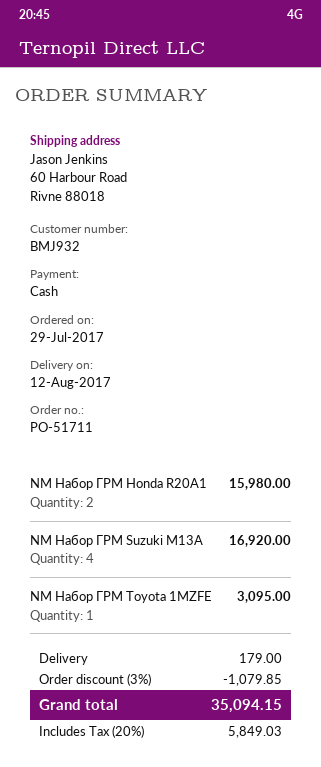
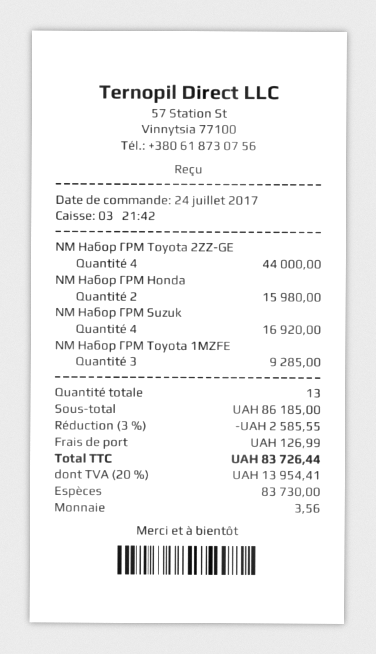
order date: 2017-07-29 -> 2017-07-24
NM Набор ГРМ Toyota 1MZFE: 1 for 3095.00 -> 3 for 9285.00
NM Набор ГРМ Toyota 2ZZ-GE: none -> 4 for 44000.00
discount: 3% = 1079.85 -> 3% = 2585.55
shipping: 179.00 -> 126.99
tax: 20% = 5849.03 -> 20% = 13954.41
total: 35094.15 -> 83726.44

